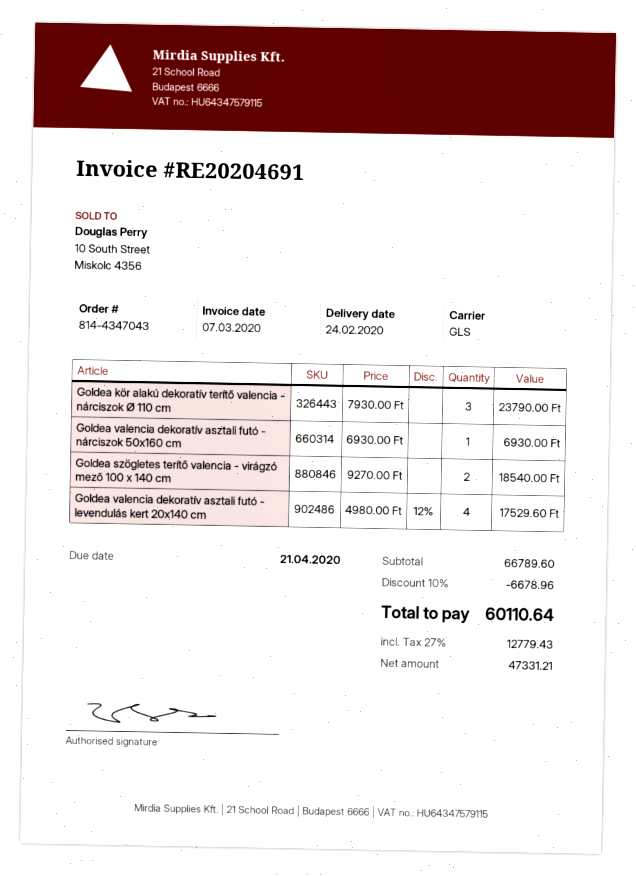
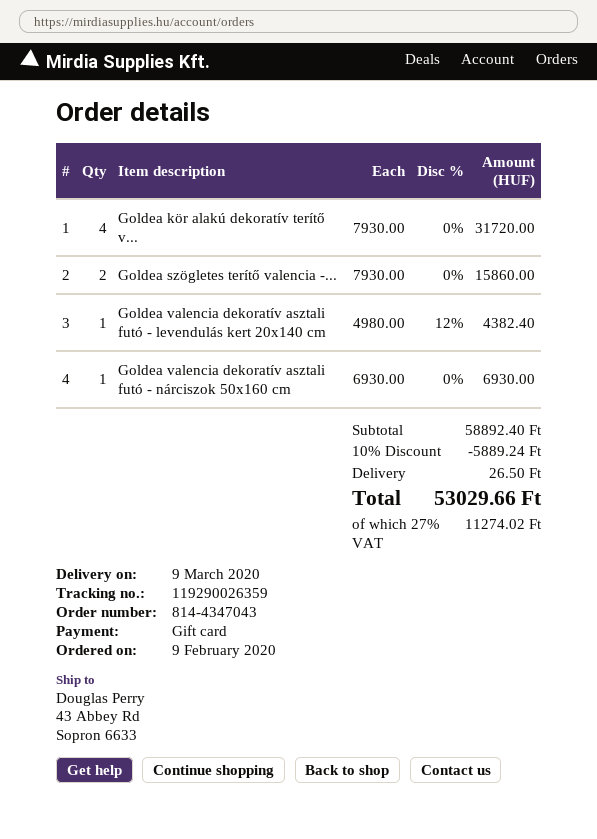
delivery date: 2020-02-24 -> 2020-03-09
Goldea kör alakú dekoratív terítő valencia - nárciszok Ø 110 cm: 3 x 7930.00 = 23790.00 -> 4 x 7930.00 = 31720.00
Goldea szögletes terítő valencia - virágzó mező 100 x 140 cm: 2 x 9270.00 = 18540.00 -> 2 x 7930.00 = 15860.00
Goldea valencia dekoratív asztali futó - levendulás kert 20x140 cm: 4 x 4980.00 - 12% = 17529.60 -> 1 x 4980.00 - 12% = 4382.40
subtotal: 66789.60 -> 58892.40
discount: 10% = 6678.96 -> 10% = 5889.24
shipping: none -> 26.50
tax: 27% = 12779.43 -> 27% = 11274.02
total: 60110.64 -> 53029.66

